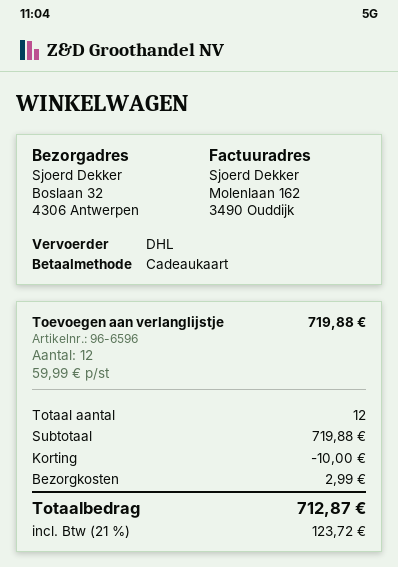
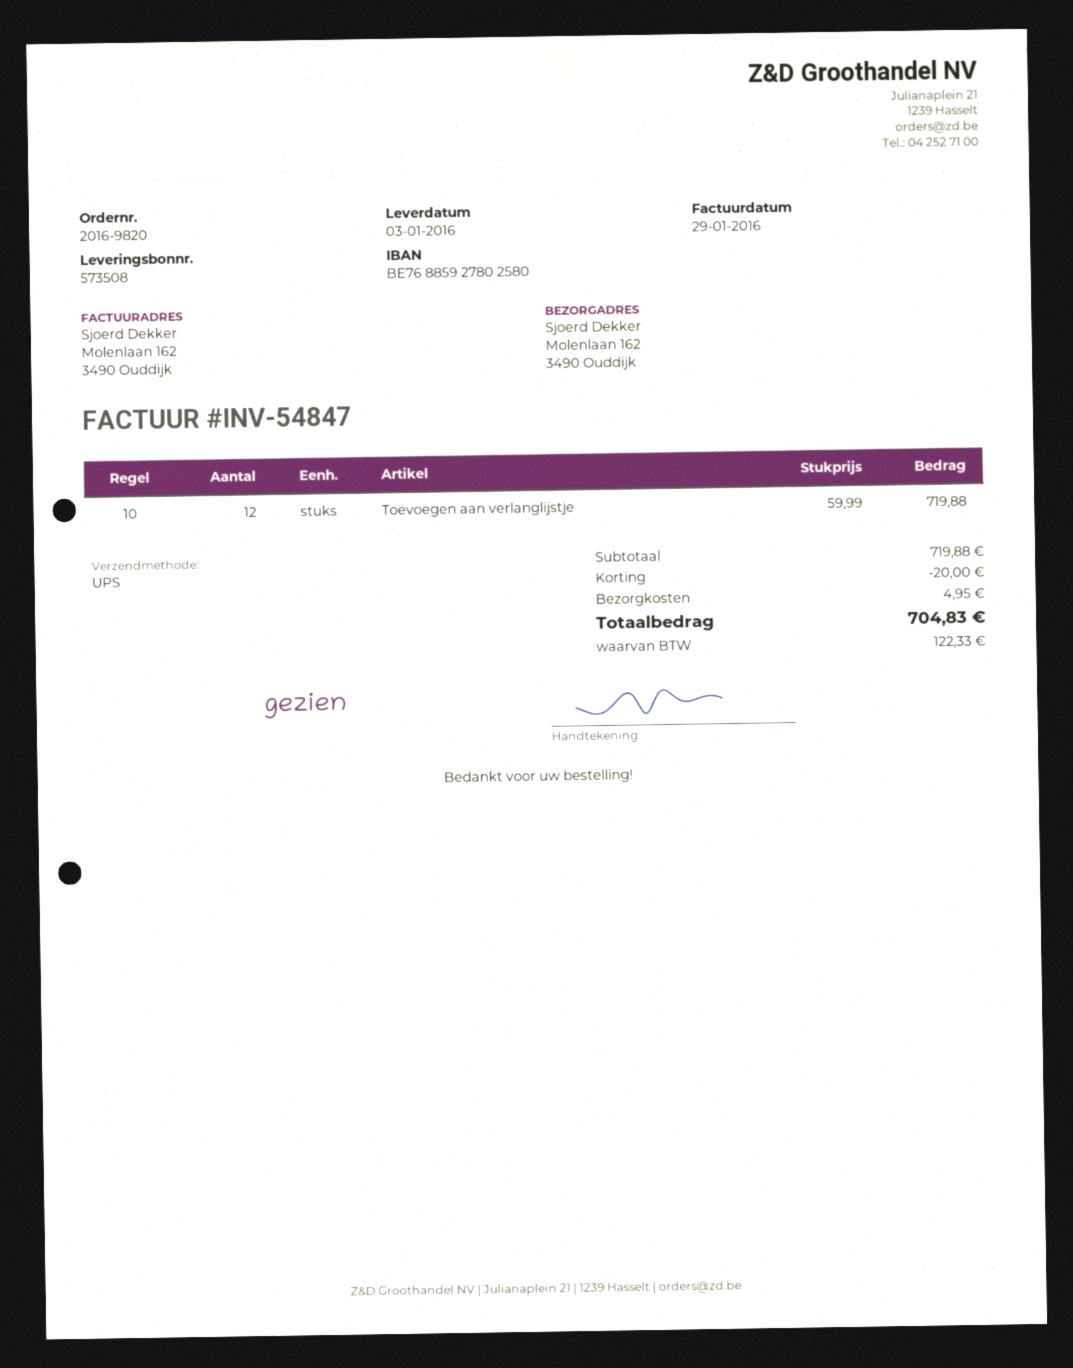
shipping method: DHL -> UPS
ship to: Boslaan 32, 4306 Antwerpen -> Molenlaan 162, 3490 Ouddijk
discount: 10.00 -> 20.00
shipping: 2.99 -> 4.95
tax: 123.72 -> 122.33
total: 712.87 -> 704.83

